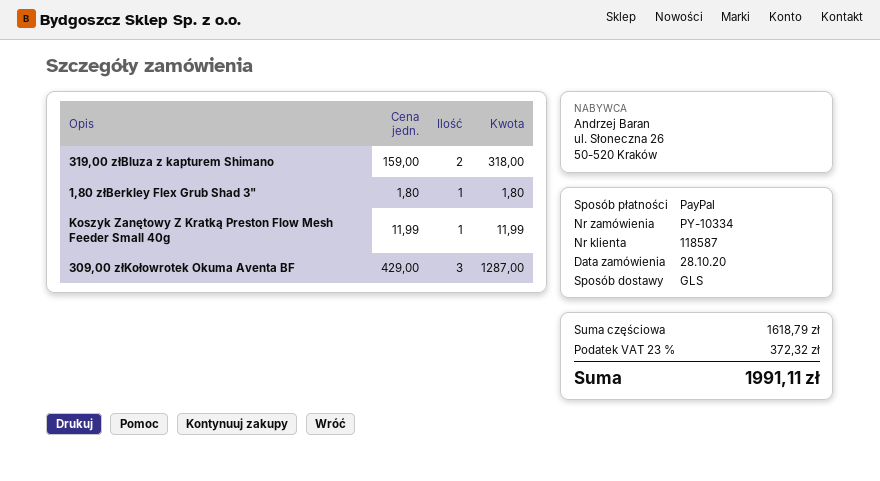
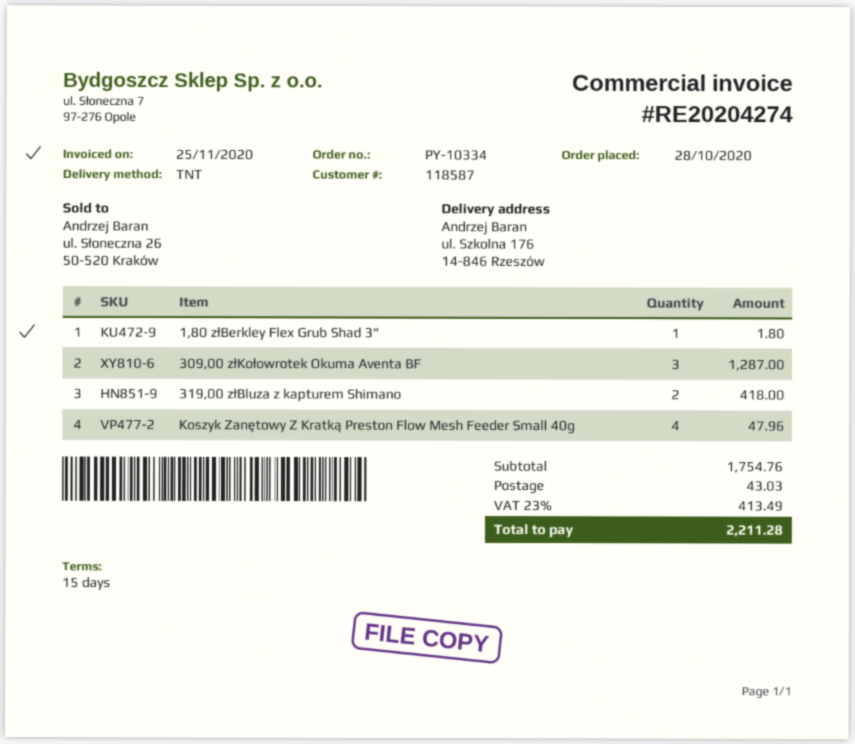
shipping method: GLS -> TNT
319,00 złBluza z kapturem Shimano: 2 for 318.00 -> 2 for 418.00
Koszyk Zanętowy Z Kratką Preston Flow Mesh Feeder Small 40g: 1 for 11.99 -> 4 for 47.96
subtotal: 1618.79 -> 1754.76
shipping: none -> 43.03
tax: 23% = 372.32 -> 23% = 413.49
total: 1991.11 -> 2211.28

